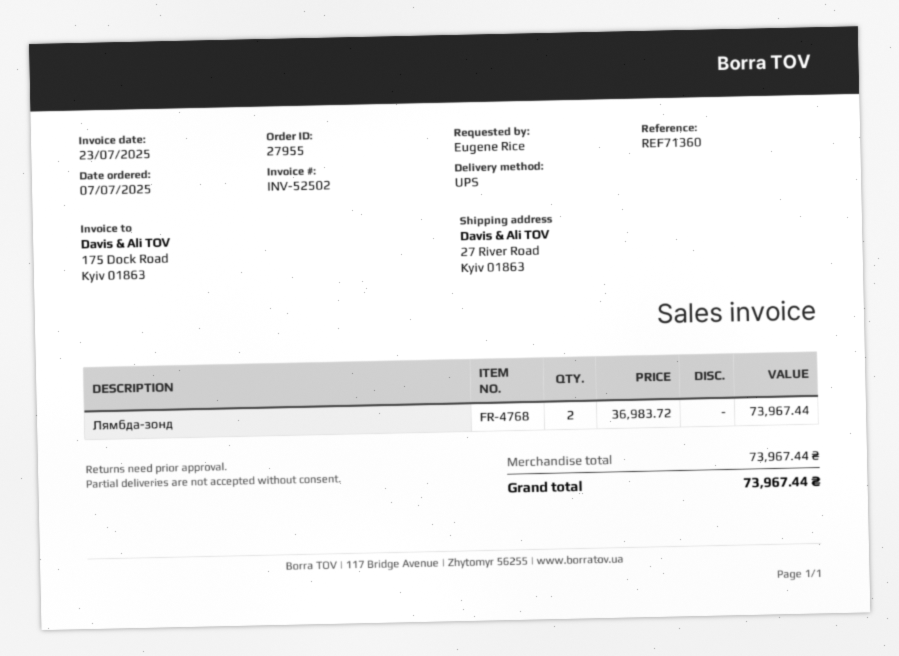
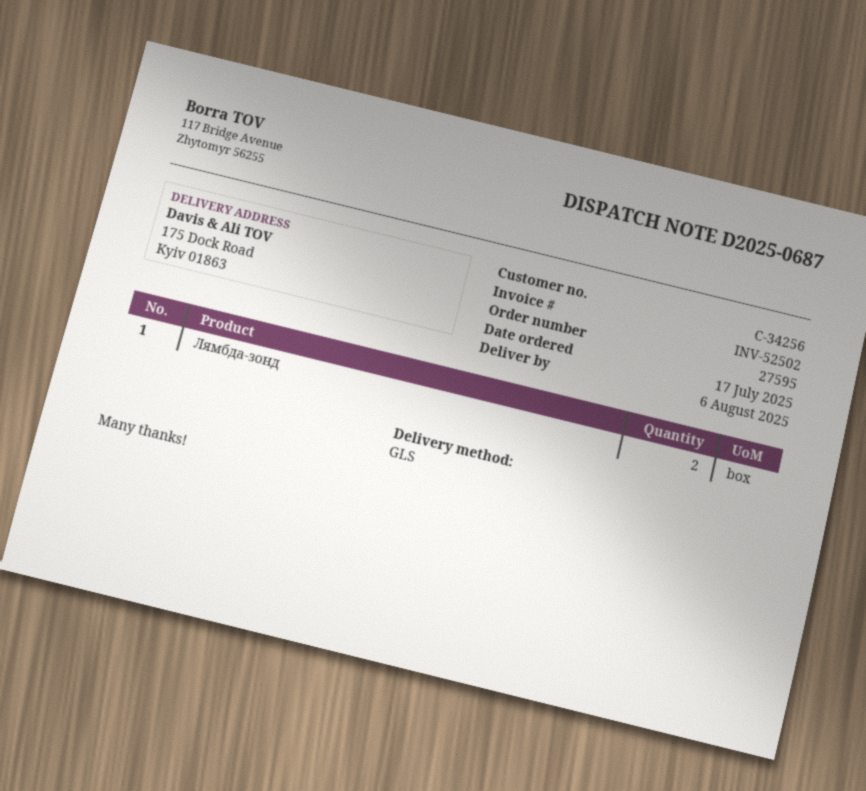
order number: 27955 -> 27595
order date: 2025-07-07 -> 2025-07-17
shipping method: UPS -> GLS
ship to: 27 River Road, Kyiv 01863 -> 175 Dock Road, Kyiv 01863

